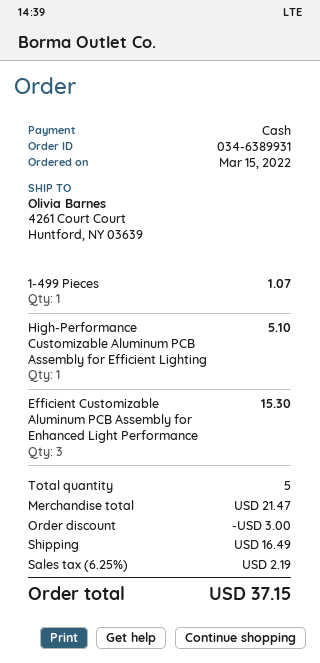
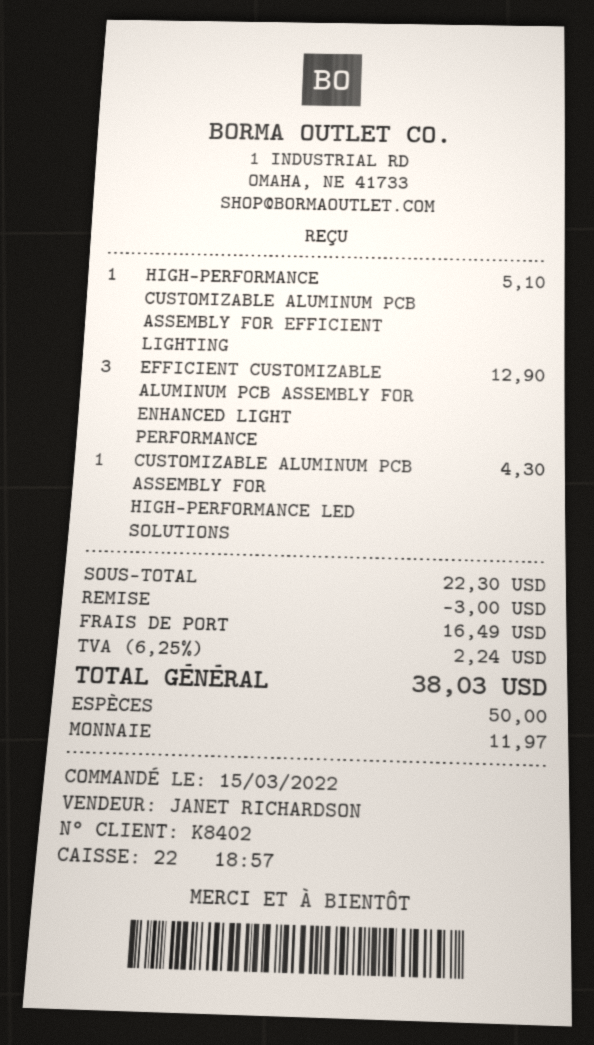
1-499 Pieces: 1 for 1.07 -> none
Efficient Customizable Aluminum PCB Assembly for Enhanced Light Performance: 3 for 15.30 -> 3 for 12.90
CUSTOMIZABLE ALUMINUM PCB ASSEMBLY FOR HIGH-PERFORMANCE LED SOLUTIONS: none -> 1 for 4.30
subtotal: 21.47 -> 22.30
tax: 6.25% = 2.19 -> 6.25% = 2.24
total: 37.15 -> 38.03

